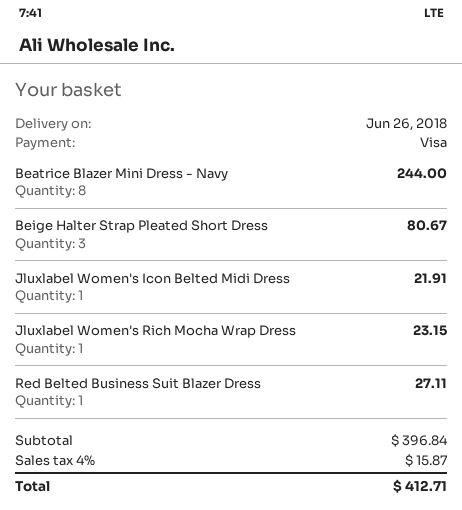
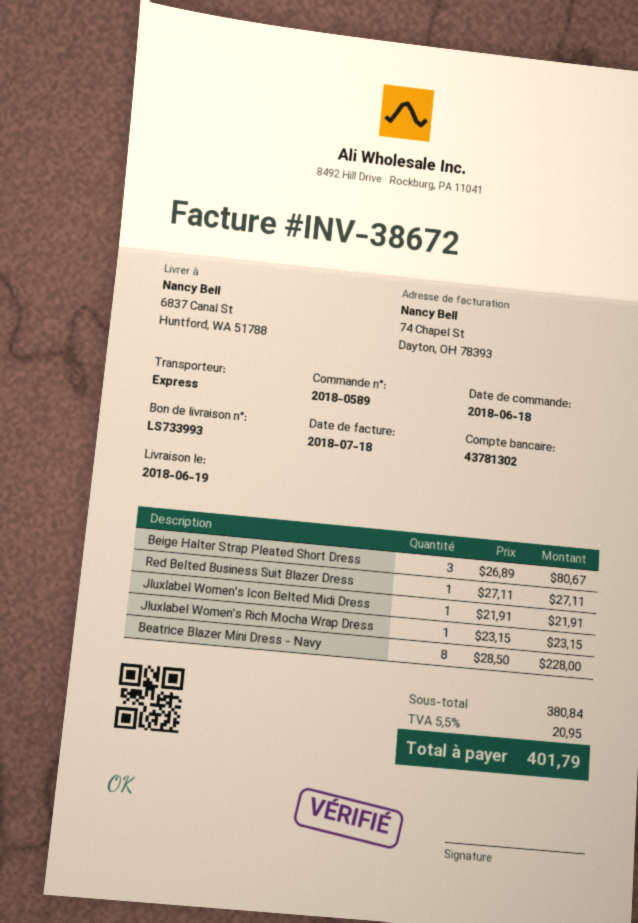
delivery date: 2018-06-26 -> 2018-06-19
Beatrice Blazer Mini Dress - Navy: 8 for 244.00 -> 8 for 228.00
subtotal: 396.84 -> 380.84
tax: 4% = 15.87 -> 5.5% = 20.95
total: 412.71 -> 401.79

